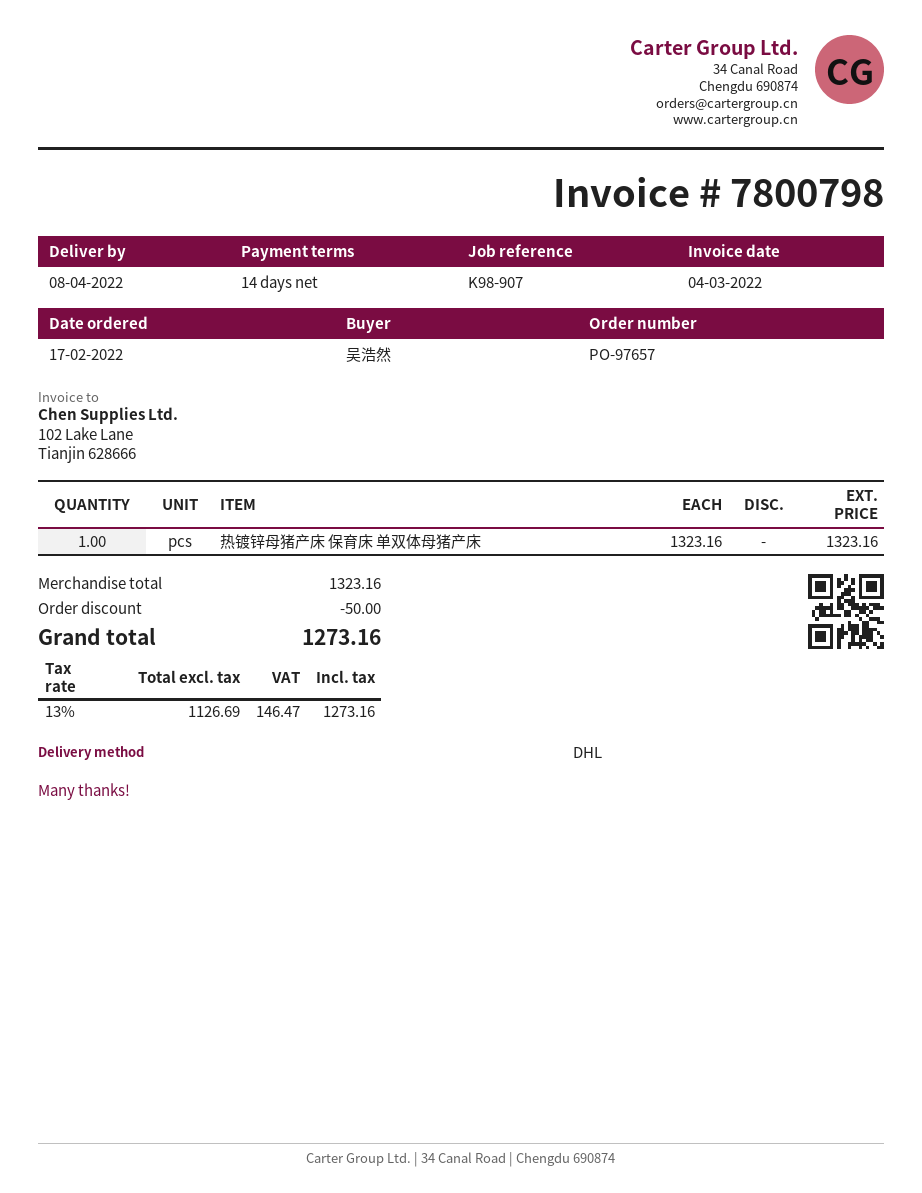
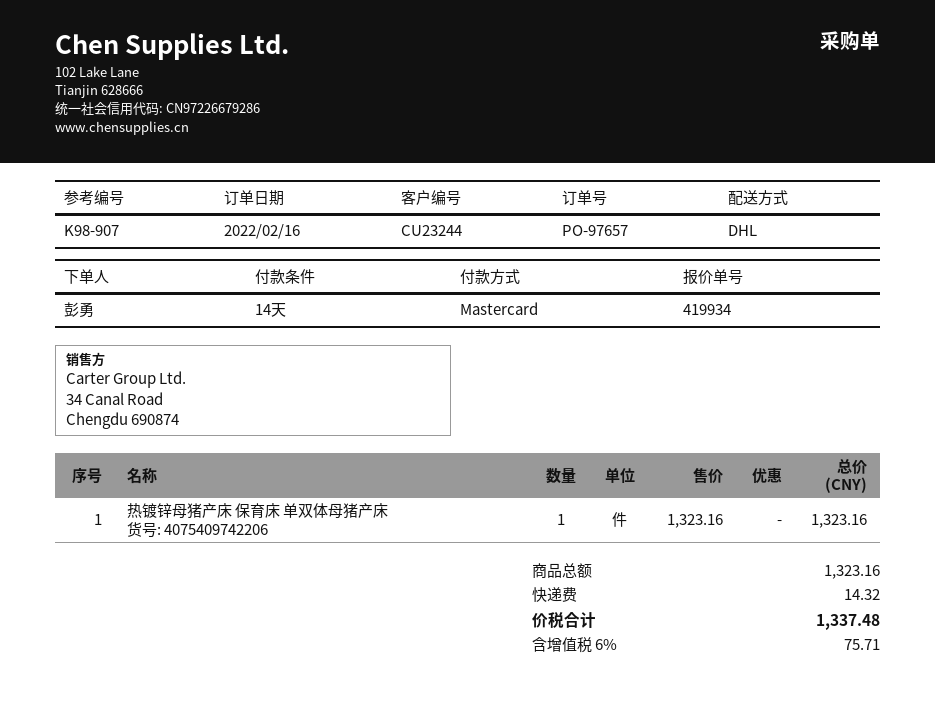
order date: 2022-02-17 -> 2022-02-16
ordered by: 吴浩然 -> 彭勇
discount: 50.00 -> none
shipping: none -> 14.32
tax: 13% = 146.47 -> 6% = 75.71
total: 1273.16 -> 1337.48

